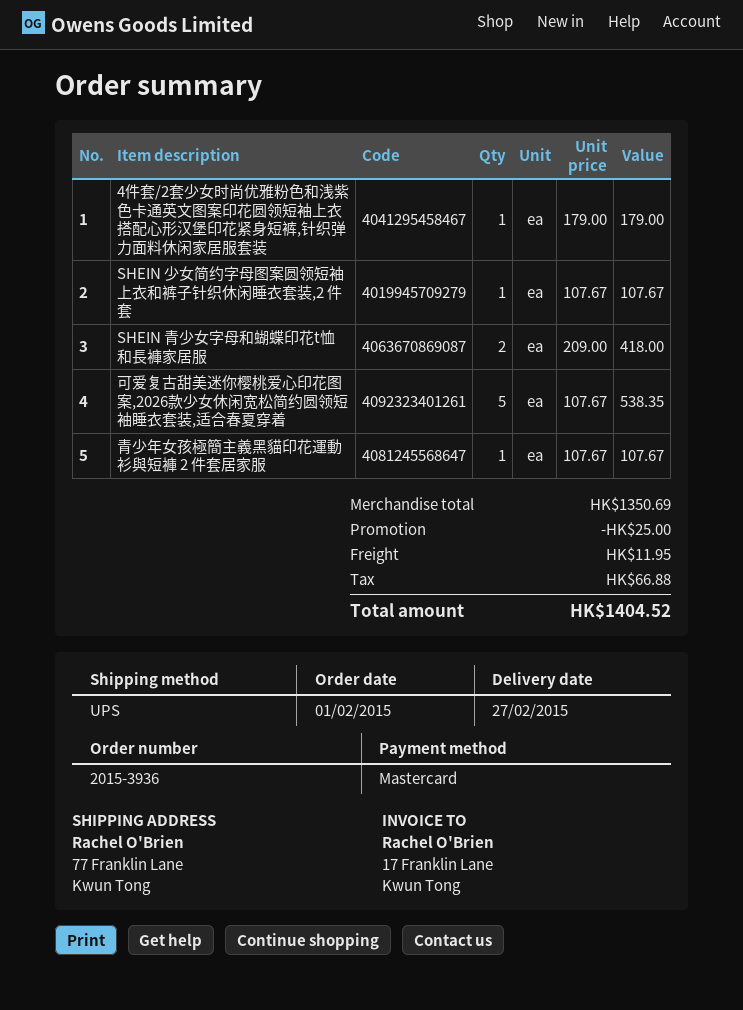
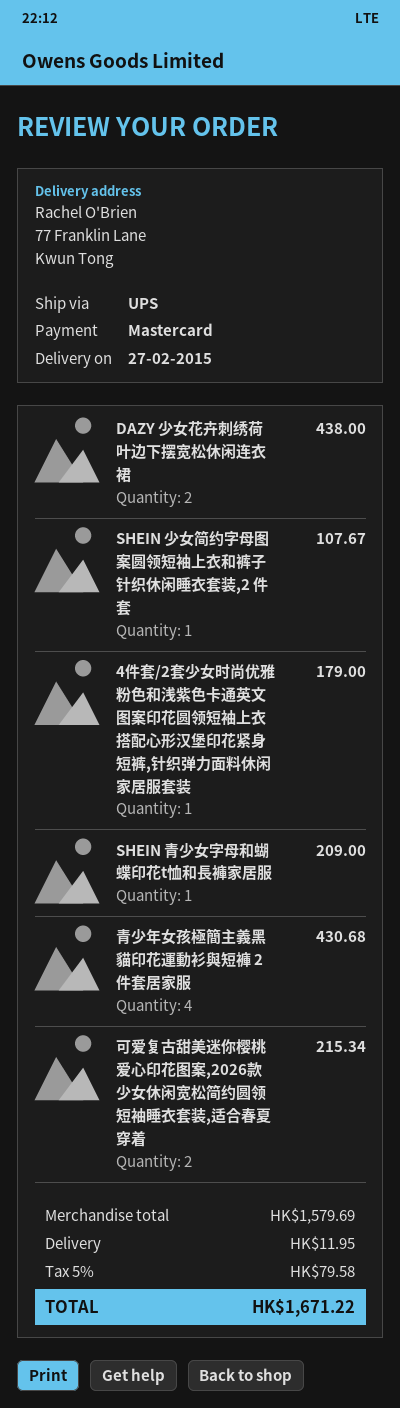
SHEIN 青少女字母和蝴蝶印花t恤和長褲家居服: 2 for 418.00 -> 1 for 209.00
可爱复古甜美迷你樱桃爱心印花图案,2026款少女休闲宽松简约圆领短袖睡衣套装,适合春夏穿着: 5 for 538.35 -> 2 for 215.34
青少年女孩極簡主義黑貓印花運動衫與短褲 2 件套居家服: 1 for 107.67 -> 4 for 430.68
DAZY 少女花卉刺绣荷叶边下摆宽松休闲连衣裙: none -> 2 for 438.00
subtotal: 1350.69 -> 1579.69
discount: 25.00 -> none
tax: 66.88 -> 79.58
total: 1404.52 -> 1671.22

